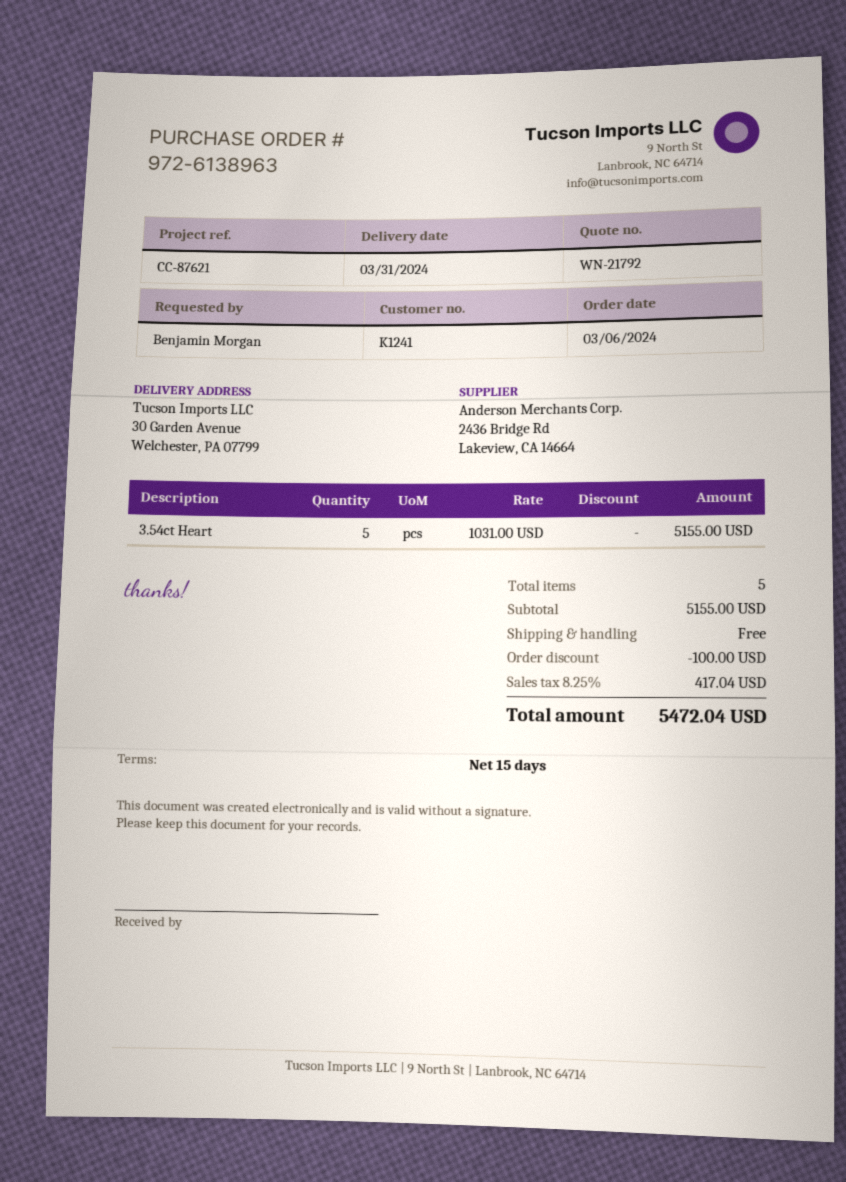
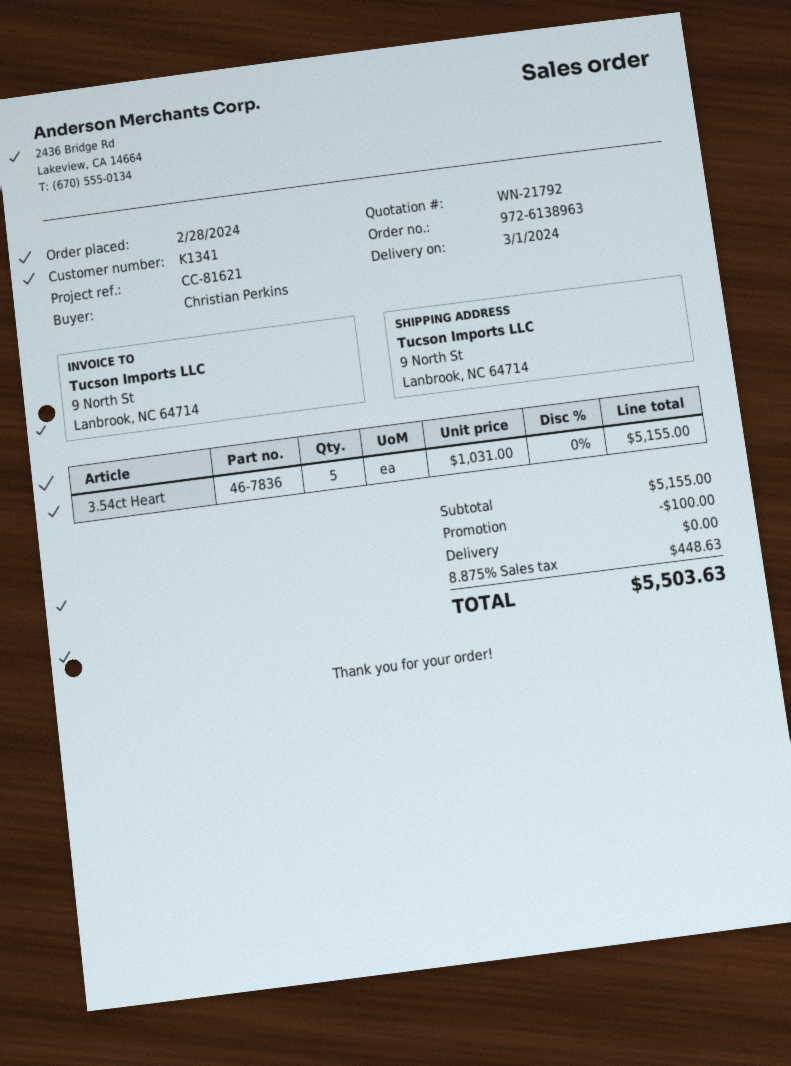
order date: 2024-03-06 -> 2024-02-28
delivery date: 2024-03-31 -> 2024-03-01
customer number: K1241 -> K1341
reference: CC-87621 -> CC-81621
ordered by: Benjamin Morgan -> Christian Perkins
ship to: 30 Garden Avenue, Welchester, PA 07799 -> 9 North St, Lanbrook, NC 64714
tax: 8.25% = 417.04 -> 8.875% = 448.63
total: 5472.04 -> 5503.63

